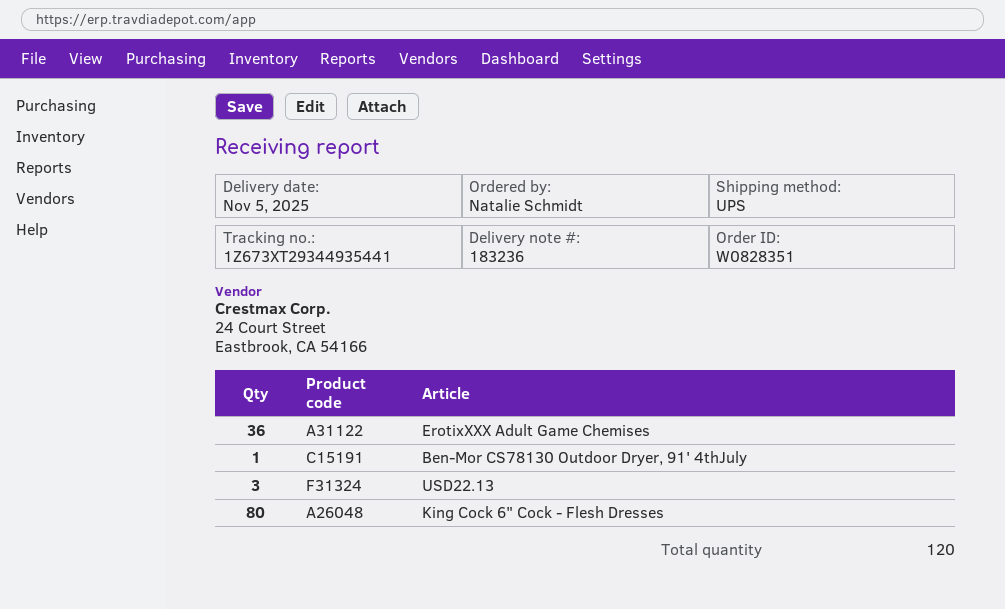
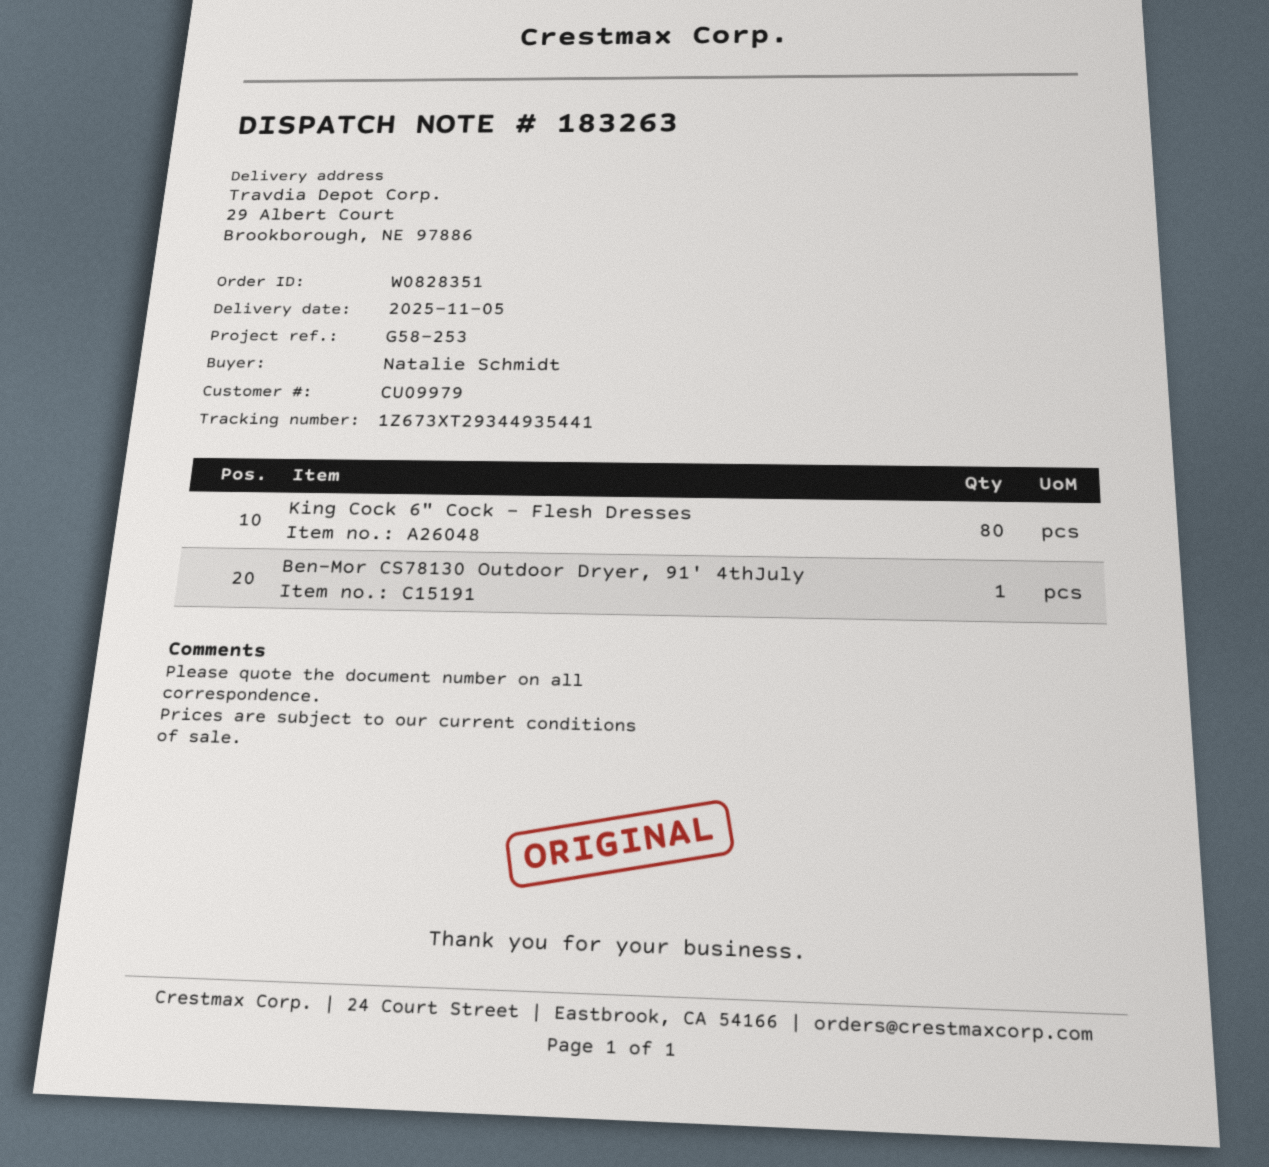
delivery note number: 183236 -> 183263
ErotixXXX Adult Game Chemises: 36 -> none
USD22.13: 3 -> none

